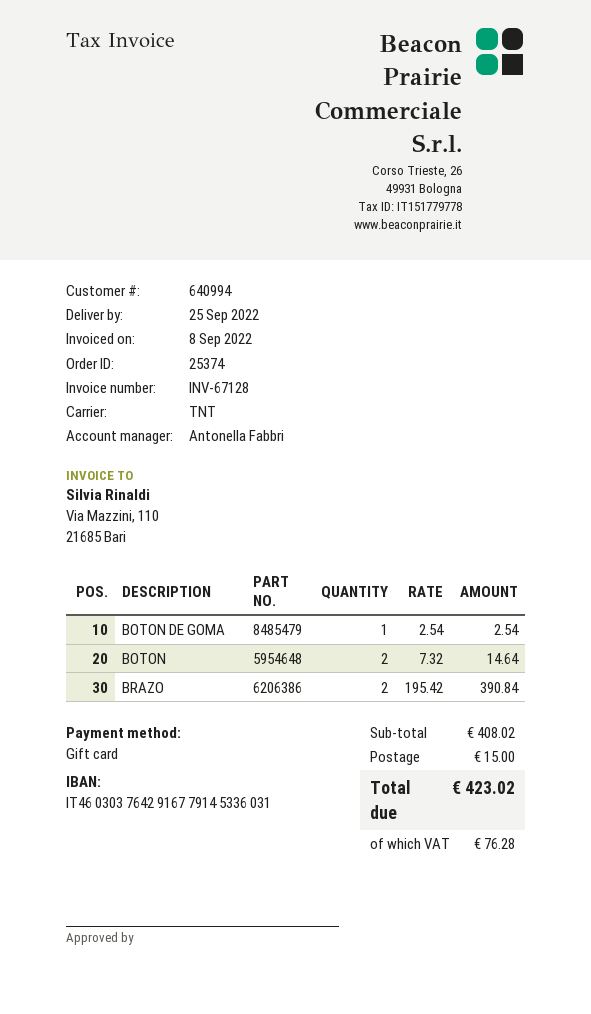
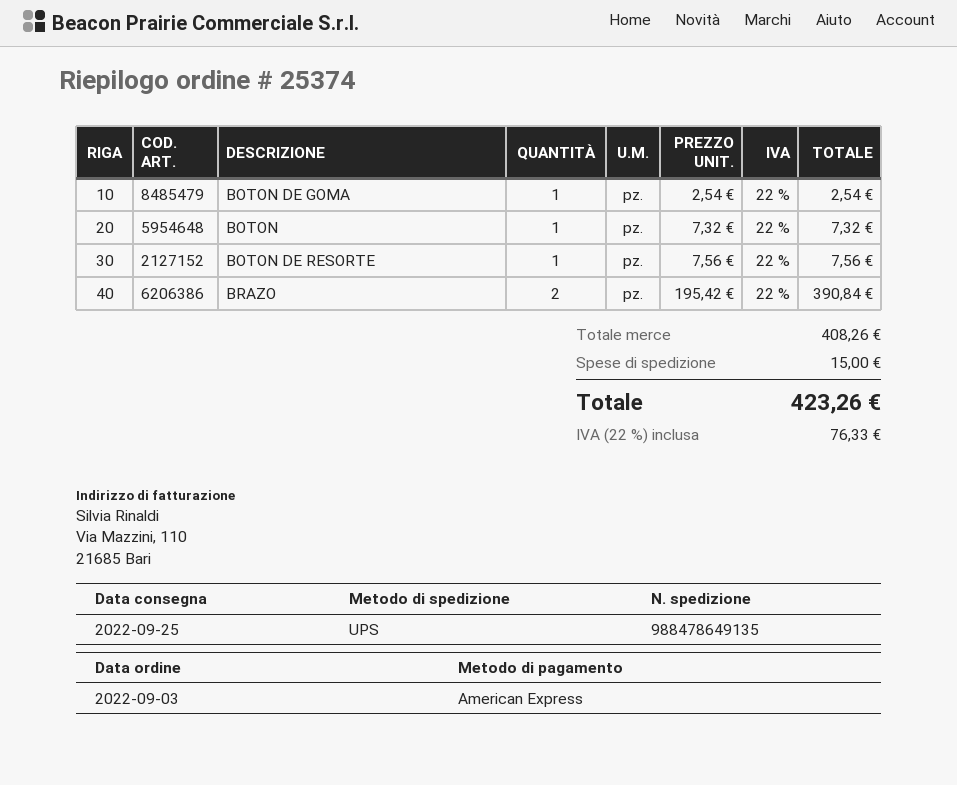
payment method: gift card -> American Express
shipping method: TNT -> UPS
BOTON: 2 x 7.32 = 14.64 -> 1 x 7.32 = 7.32
BOTON DE RESORTE: none -> 1 x 7.56 = 7.56
subtotal: 408.02 -> 408.26
tax: 76.28 -> 76.33
total: 423.02 -> 423.26

